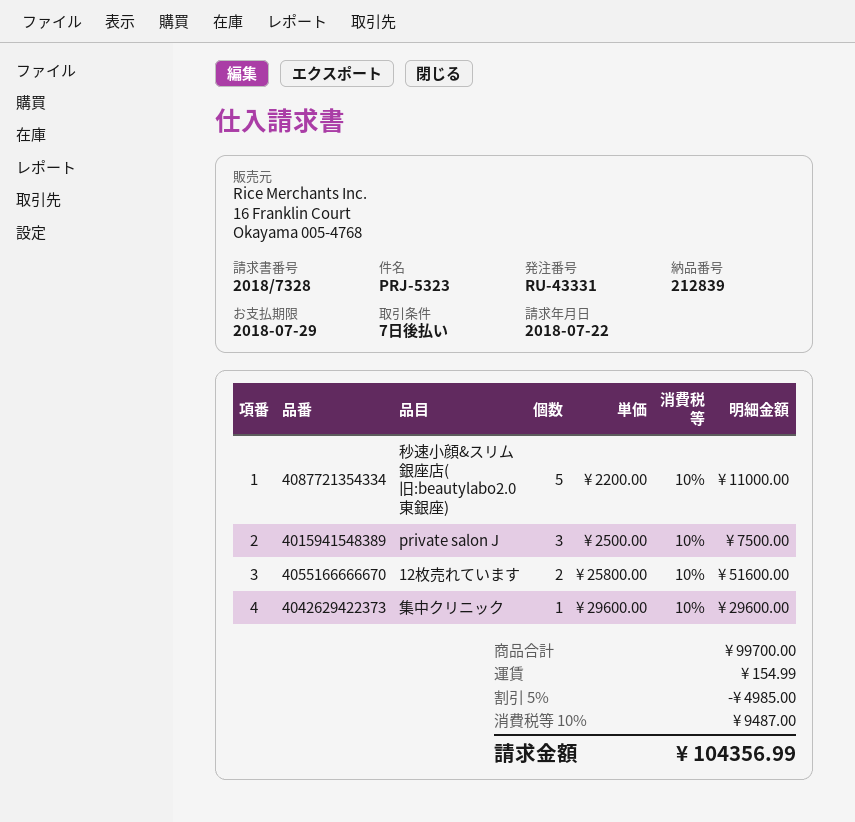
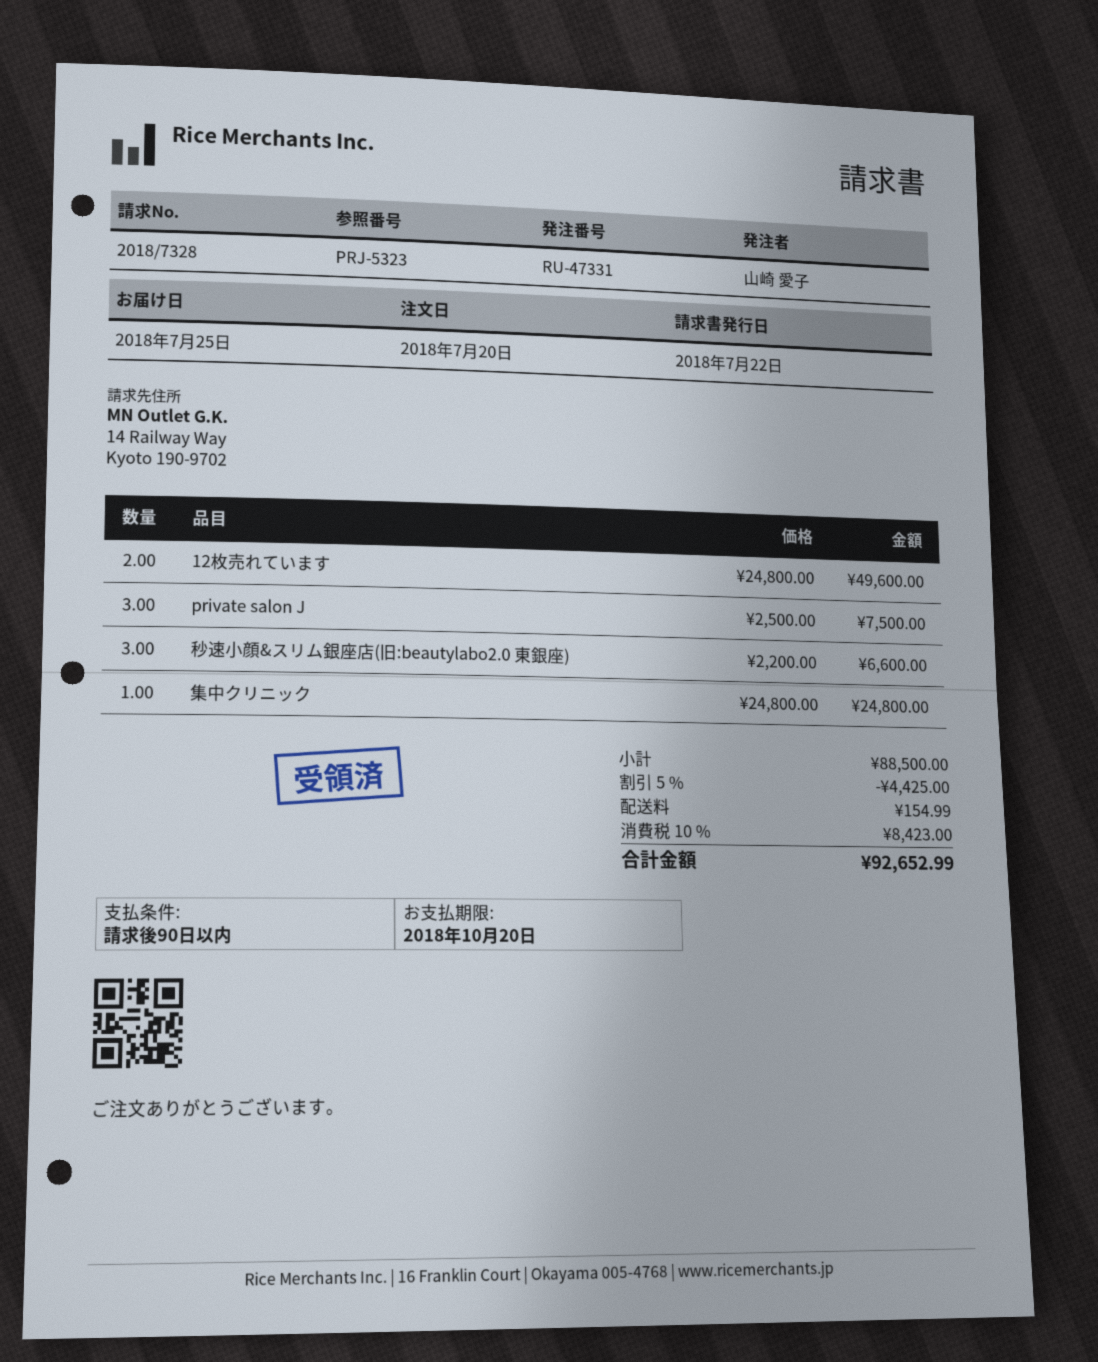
order number: RU-43331 -> RU-47331
payment terms: 7 days -> 90 days
due date: 2018-07-29 -> 2018-10-20
秒速小顔&スリム銀座店(旧:beautylabo2.0 東銀座): 5 x 2200.00 = 11000.00 -> 3 x 2200.00 = 6600.00
12枚売れています: 2 x 25800.00 = 51600.00 -> 2 x 24800.00 = 49600.00
集中クリニック: 1 x 29600.00 = 29600.00 -> 1 x 24800.00 = 24800.00
subtotal: 99700.00 -> 88500.00
discount: 5% = 4985.00 -> 5% = 4425.00
tax: 10% = 9487.00 -> 10% = 8423.00
total: 104356.99 -> 92652.99

